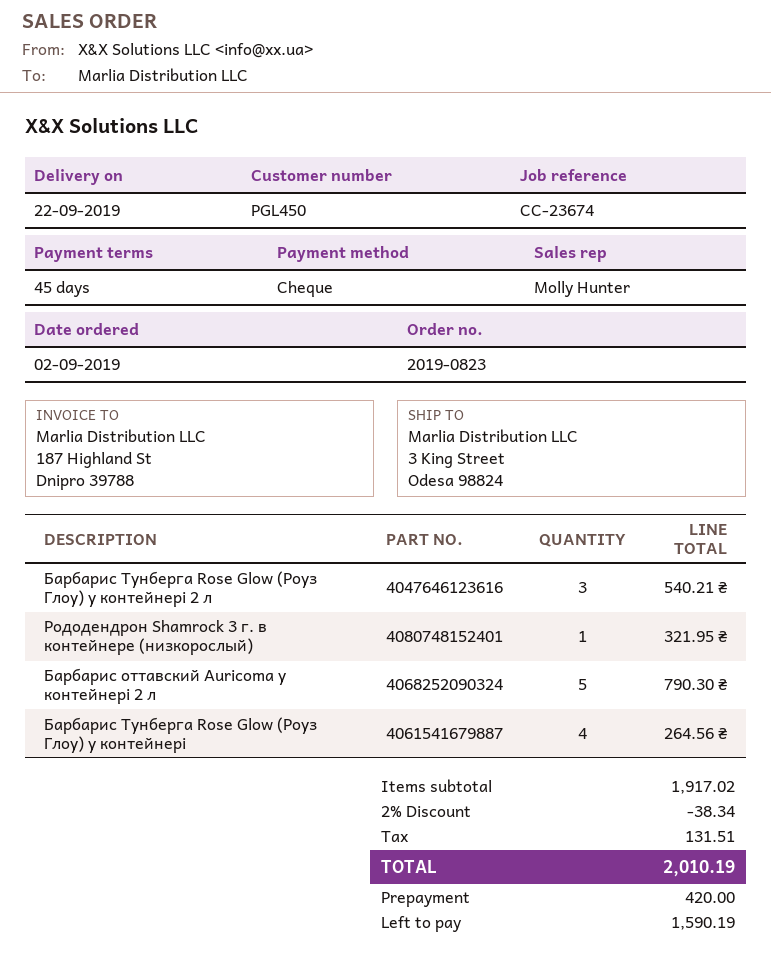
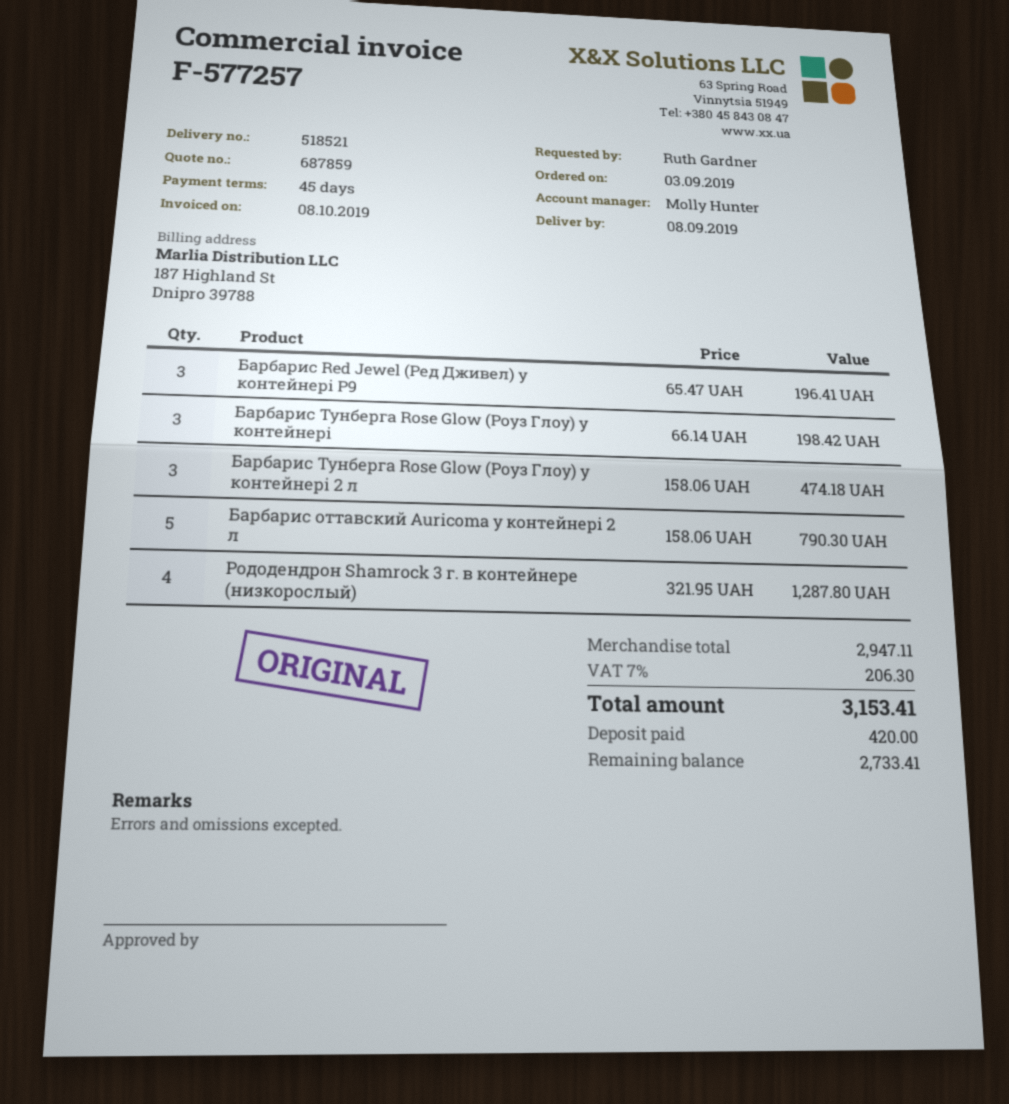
order date: 2019-09-02 -> 2019-09-03
delivery date: 2019-09-22 -> 2019-09-08
Барбарис Тунберга Rose Glow (Роуз Глоу) у контейнері 2 л: 3 for 540.21 -> 3 for 474.18
Рододендрон Shamrock 3 г. в контейнере (низкорослый): 1 for 321.95 -> 4 for 1287.80
Барбарис Тунберга Rose Glow (Роуз Глоу) у контейнері: 4 for 264.56 -> 3 for 198.42
Барбарис Red Jewel (Ред Дживел) у контейнері Р9: none -> 3 for 196.41
subtotal: 1917.02 -> 2947.11
discount: 2% = 38.34 -> none
tax: 131.51 -> 206.30
total: 2010.19 -> 3153.41
balance: 1590.19 -> 2733.41

